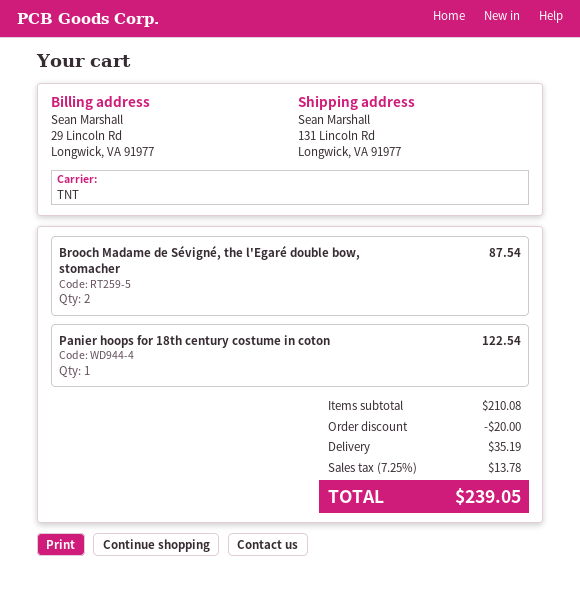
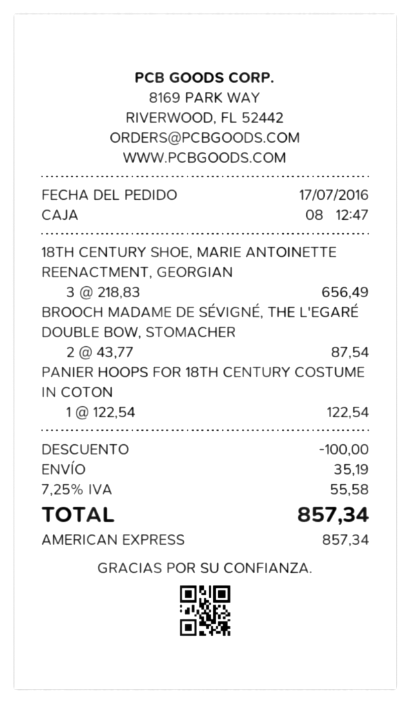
18TH CENTURY SHOE, MARIE ANTOINETTE REENACTMENT, GEORGIAN: none -> 3 for 656.49
discount: 20.00 -> 100.00
tax: 7.25% = 13.78 -> 7.25% = 55.58
total: 239.05 -> 857.34

